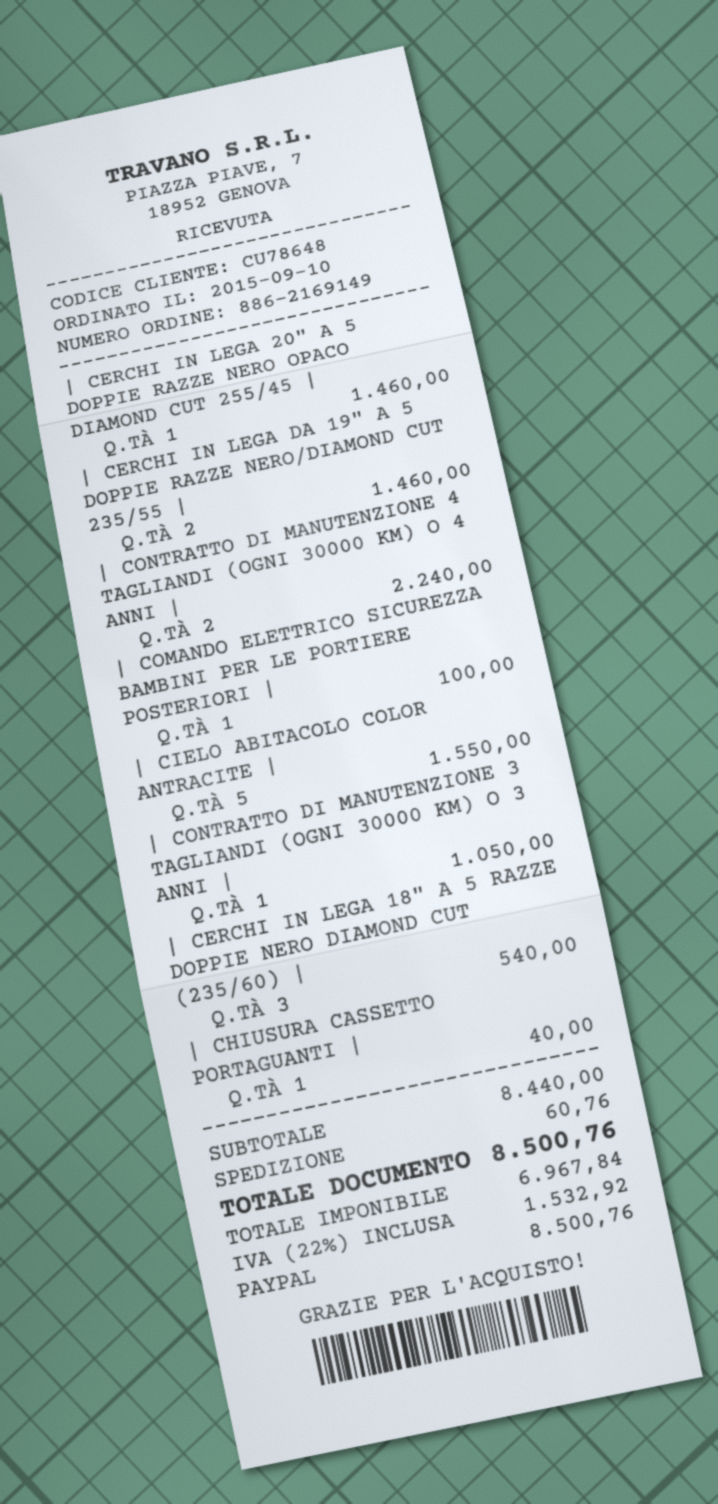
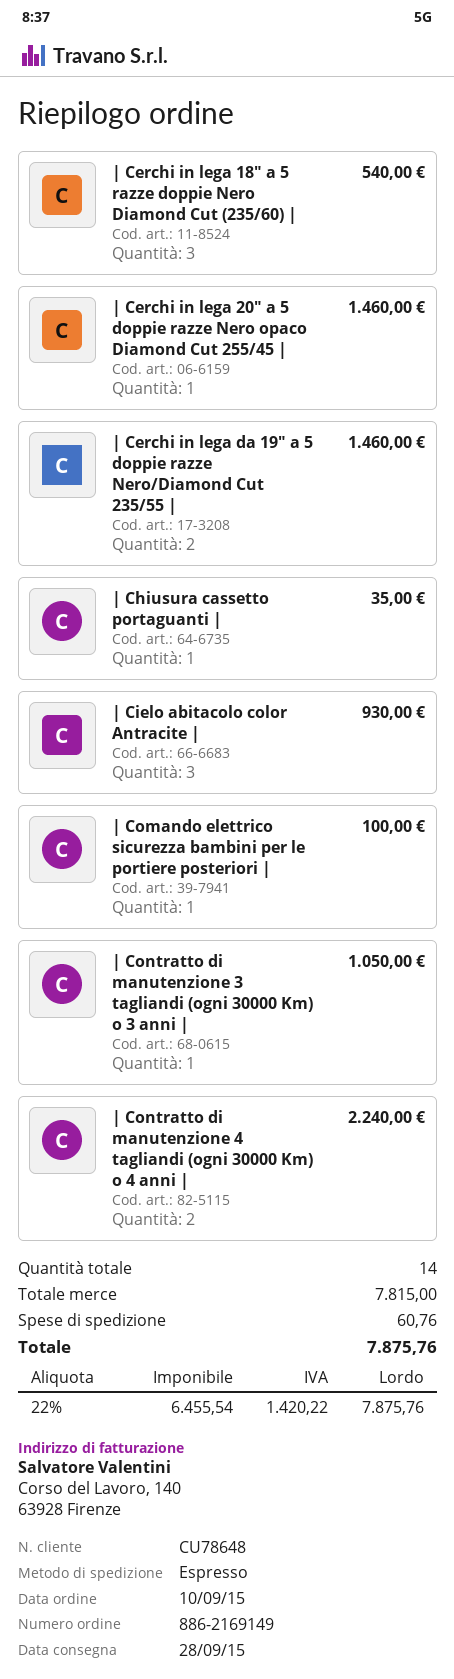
| CIELO ABITACOLO COLOR ANTRACITE |: 5 for 1550.00 -> 3 for 930.00
| CHIUSURA CASSETTO PORTAGUANTI |: 1 for 40.00 -> 1 for 35.00
subtotal: 8440.00 -> 7815.00
net: 6967.84 -> 6455.54
tax: 22% = 1532.92 -> 22% = 1420.22
total: 8500.76 -> 7875.76

